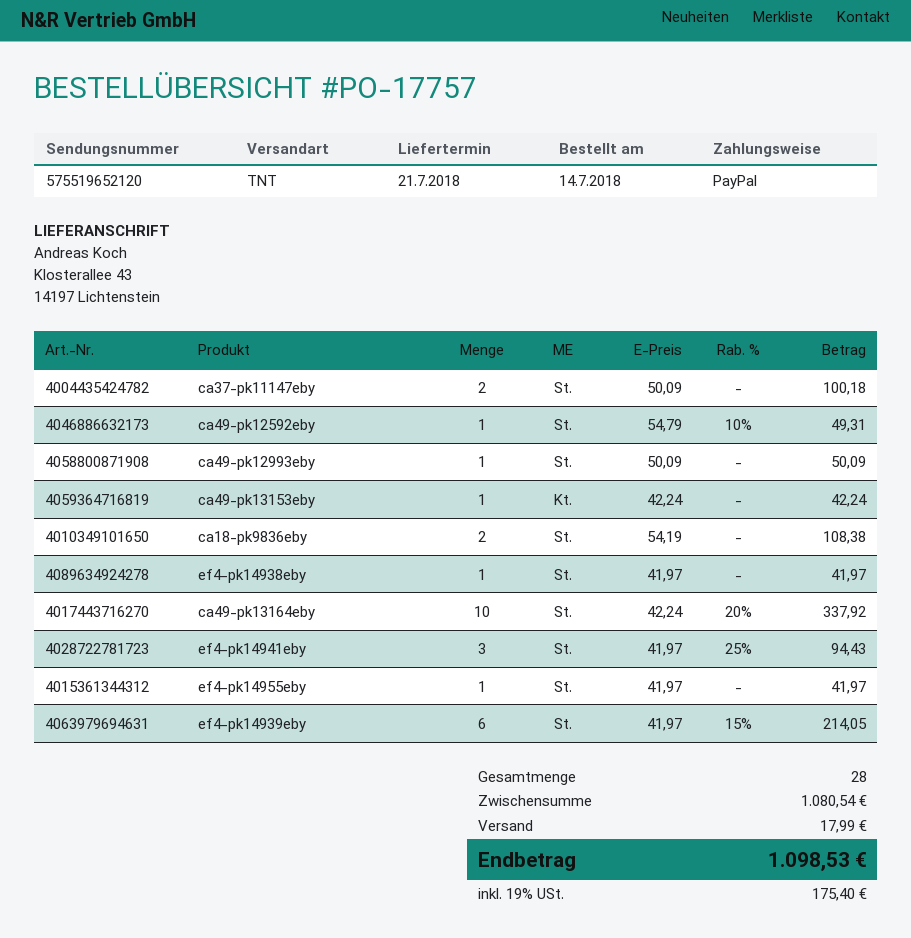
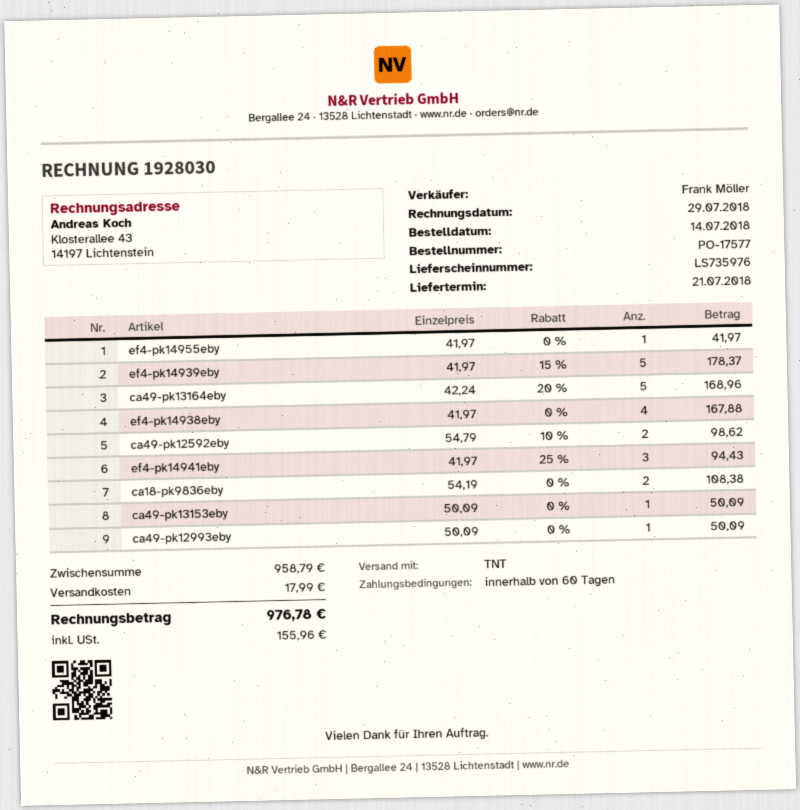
order number: PO-17757 -> PO-17577
ca37-pk11147eby: 2 x 50.09 = 100.18 -> none
ca49-pk12592eby: 1 x 54.79 - 10% = 49.31 -> 2 x 54.79 - 10% = 98.62
ca49-pk13153eby: 1 x 42.24 = 42.24 -> 1 x 50.09 = 50.09
ef4-pk14938eby: 1 x 41.97 = 41.97 -> 4 x 41.97 = 167.88
ca49-pk13164eby: 10 x 42.24 - 20% = 337.92 -> 5 x 42.24 - 20% = 168.96
ef4-pk14939eby: 6 x 41.97 - 15% = 214.05 -> 5 x 41.97 - 15% = 178.37
subtotal: 1080.54 -> 958.79
tax: 175.40 -> 155.96
total: 1098.53 -> 976.78

